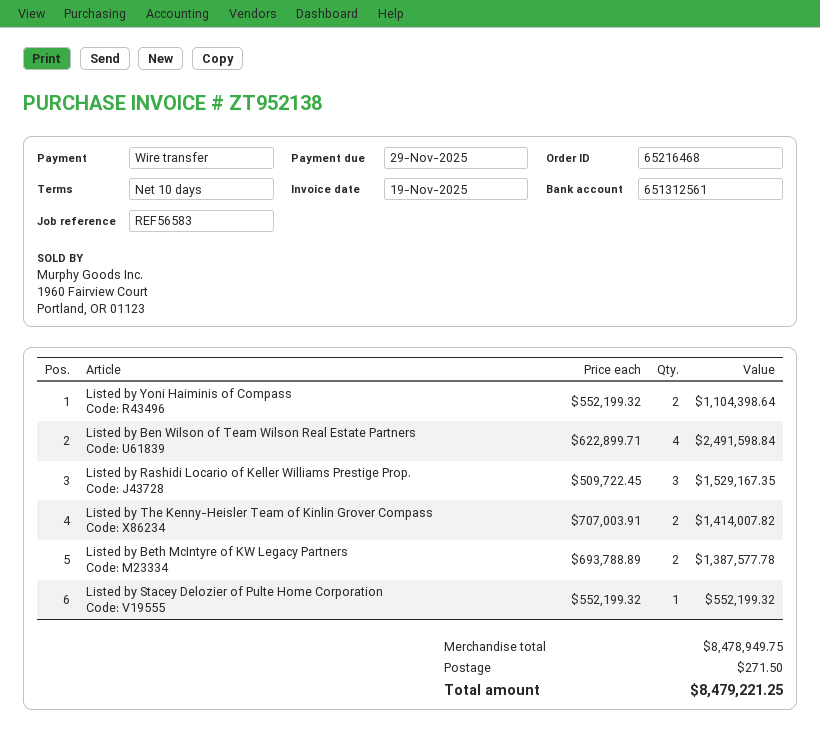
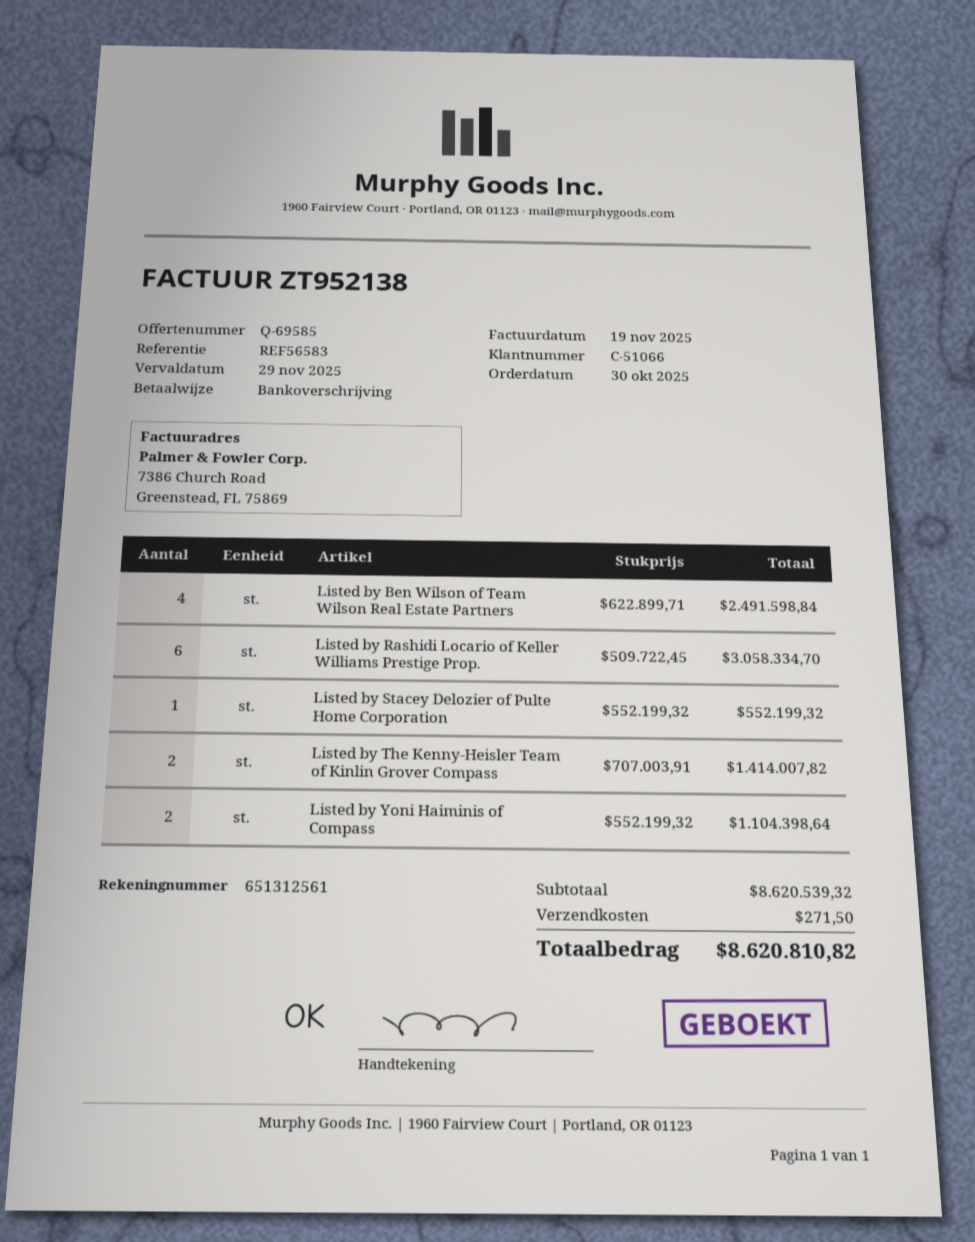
Listed by Rashidi Locario of Keller Williams Prestige Prop.: 3 x 509722.45 = 1529167.35 -> 6 x 509722.45 = 3058334.70
Listed by Beth McIntyre of KW Legacy Partners: 2 x 693788.89 = 1387577.78 -> none
subtotal: 8478949.75 -> 8620539.32
total: 8479221.25 -> 8620810.82

